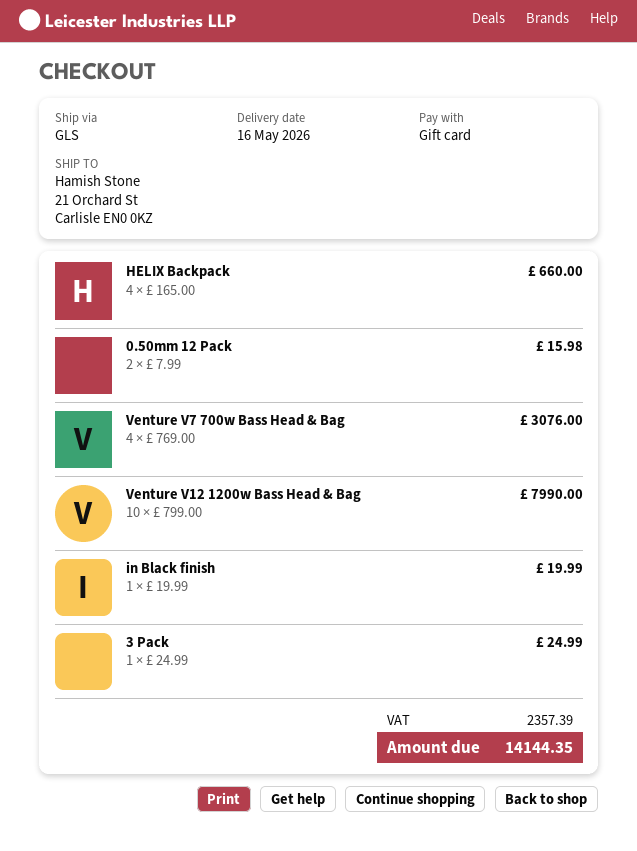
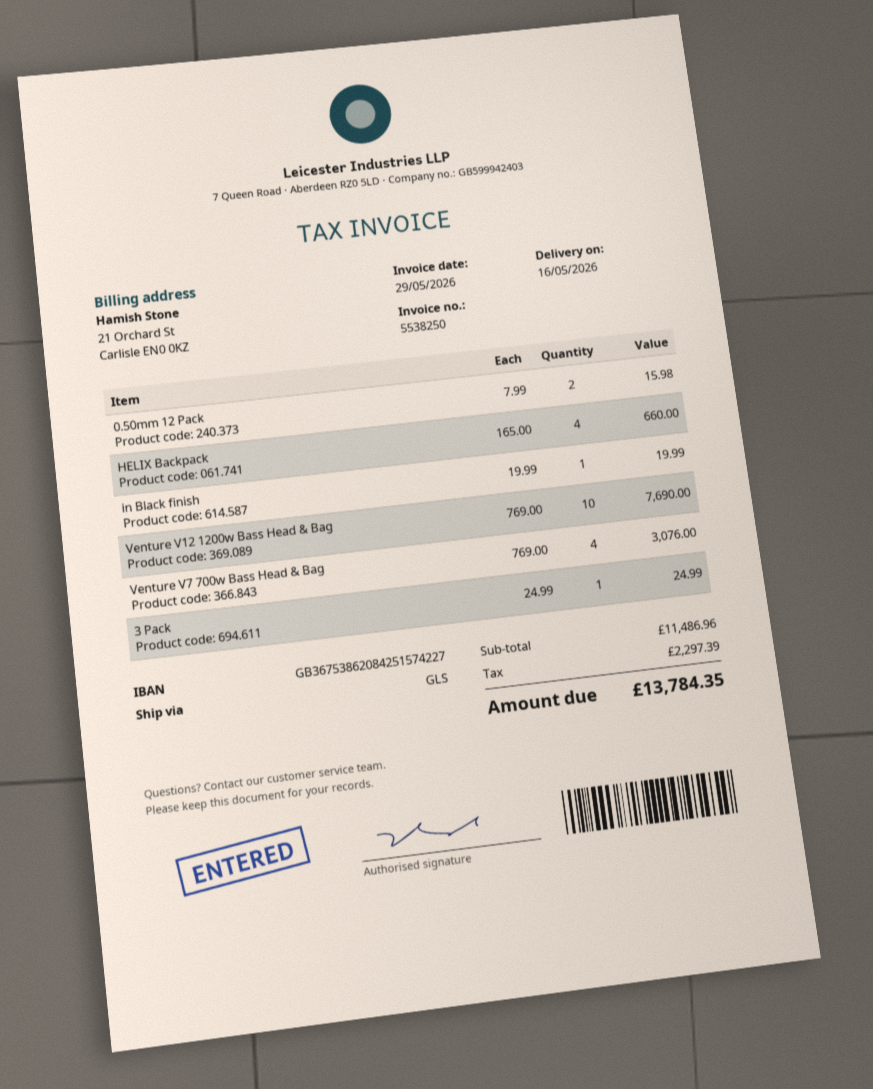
Venture V12 1200w Bass Head & Bag: 10 x 799.00 = 7990.00 -> 10 x 769.00 = 7690.00
tax: 2357.39 -> 2297.39
total: 14144.35 -> 13784.35

